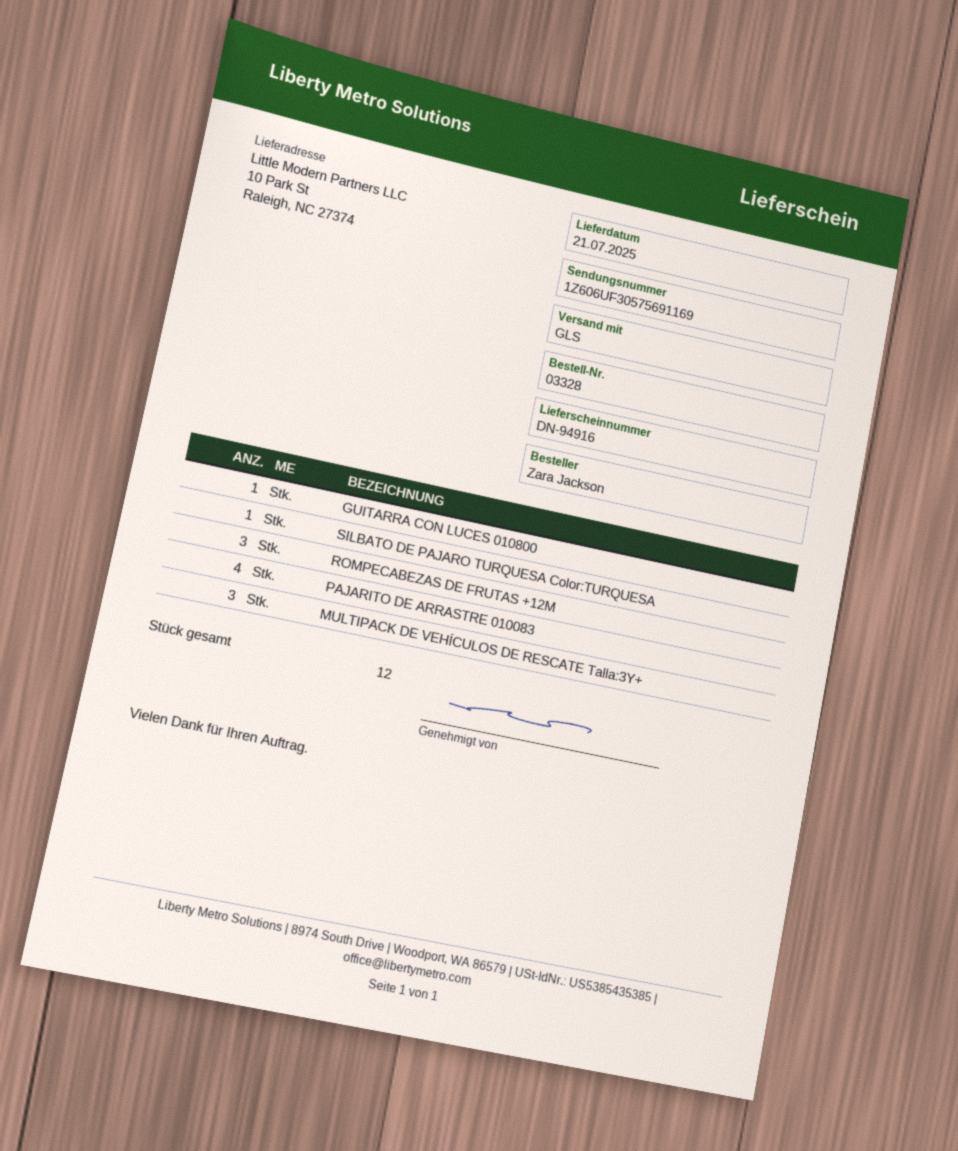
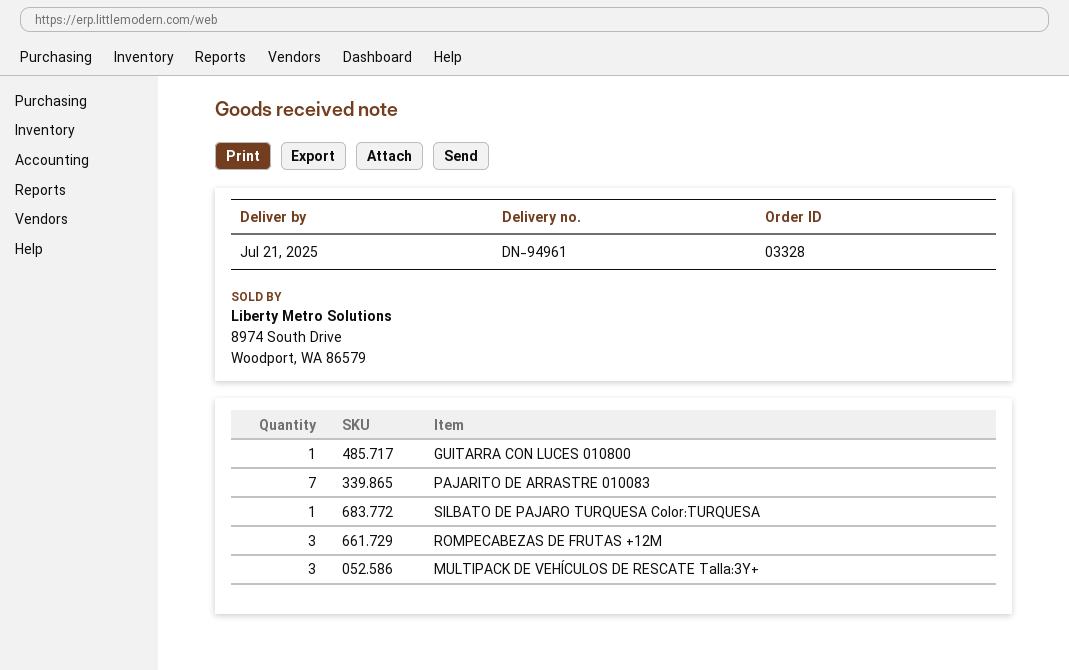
delivery note number: DN-94916 -> DN-94961
PAJARITO DE ARRASTRE 010083: 4 -> 7

